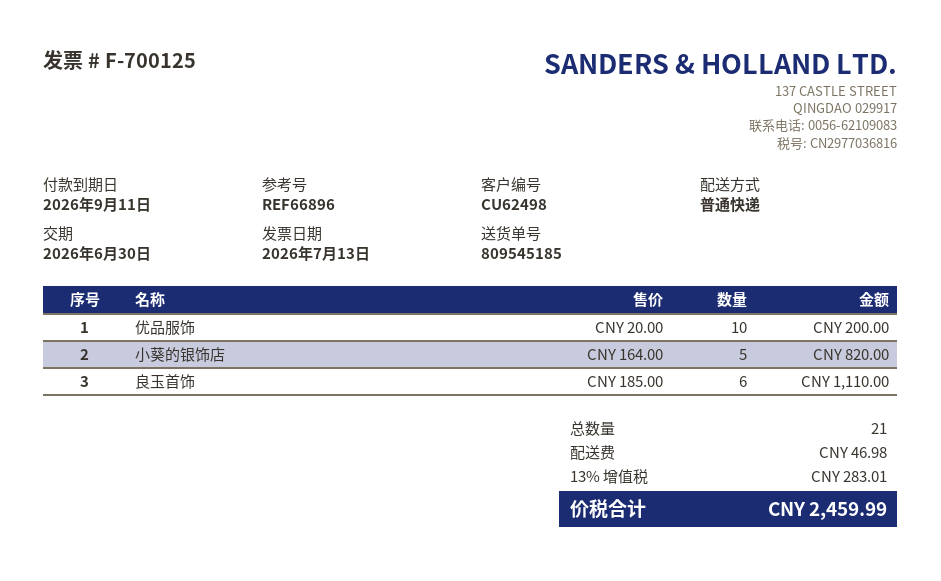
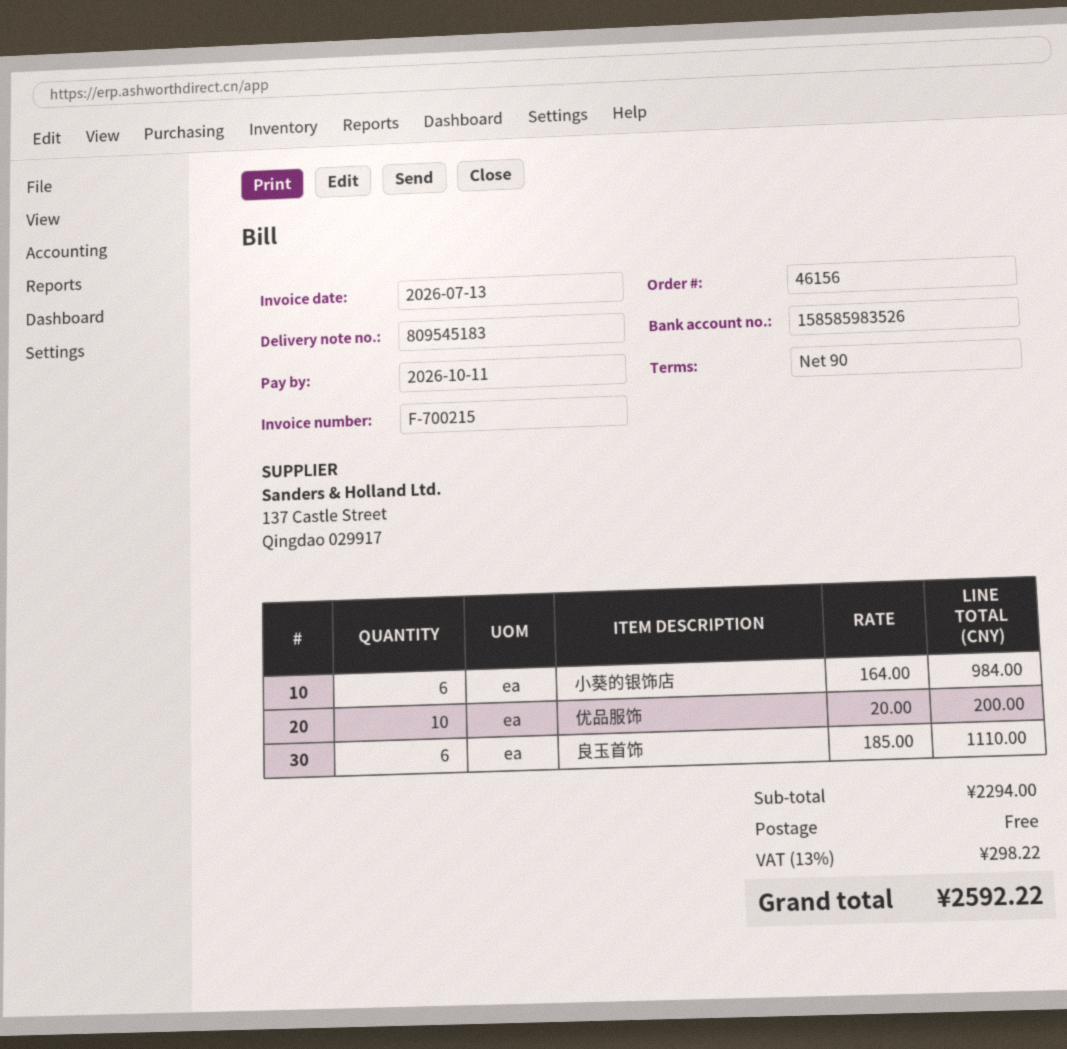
delivery note number: 809545185 -> 809545183
invoice number: F-700125 -> F-700215
due date: 2026-09-11 -> 2026-10-11
小葵的银饰店: 5 x 164.00 = 820.00 -> 6 x 164.00 = 984.00
shipping: 46.98 -> 0.00
tax: 13% = 283.01 -> 13% = 298.22
total: 2459.99 -> 2592.22

